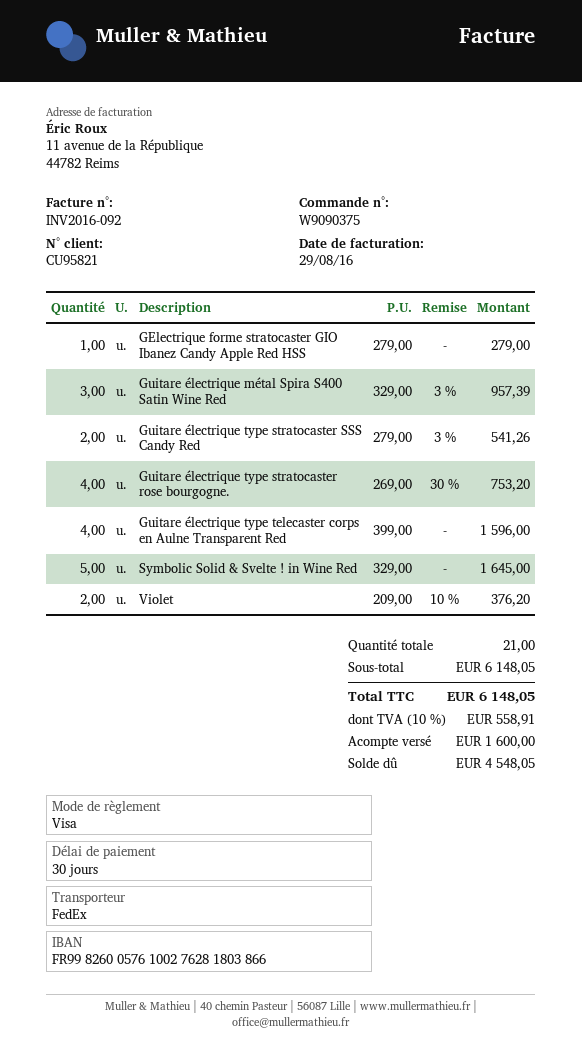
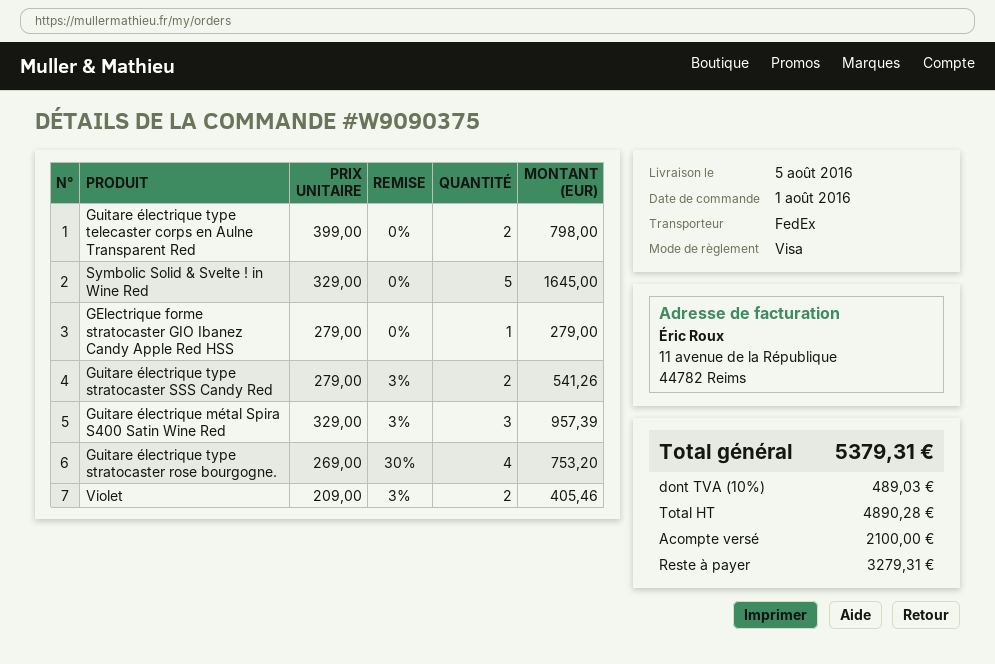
Guitare électrique type telecaster corps en Aulne Transparent Red: 4 x 399.00 = 1596.00 -> 2 x 399.00 = 798.00
Violet: 2 x 209.00 - 10% = 376.20 -> 2 x 209.00 - 3% = 405.46
tax: 10% = 558.91 -> 10% = 489.03
total: 6148.05 -> 5379.31
deposit: 1600.00 -> 2100.00
balance: 4548.05 -> 3279.31

